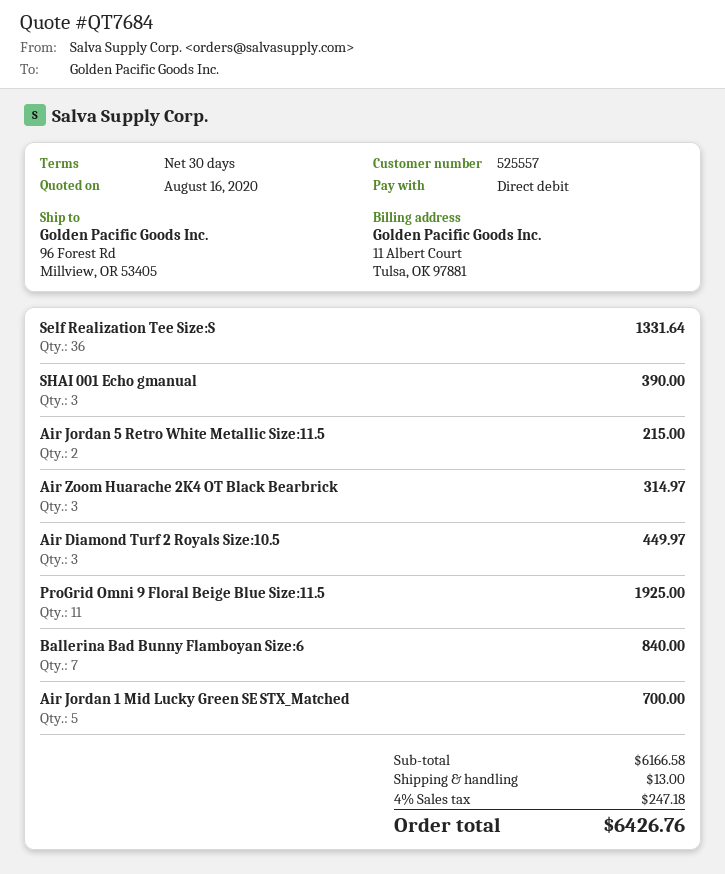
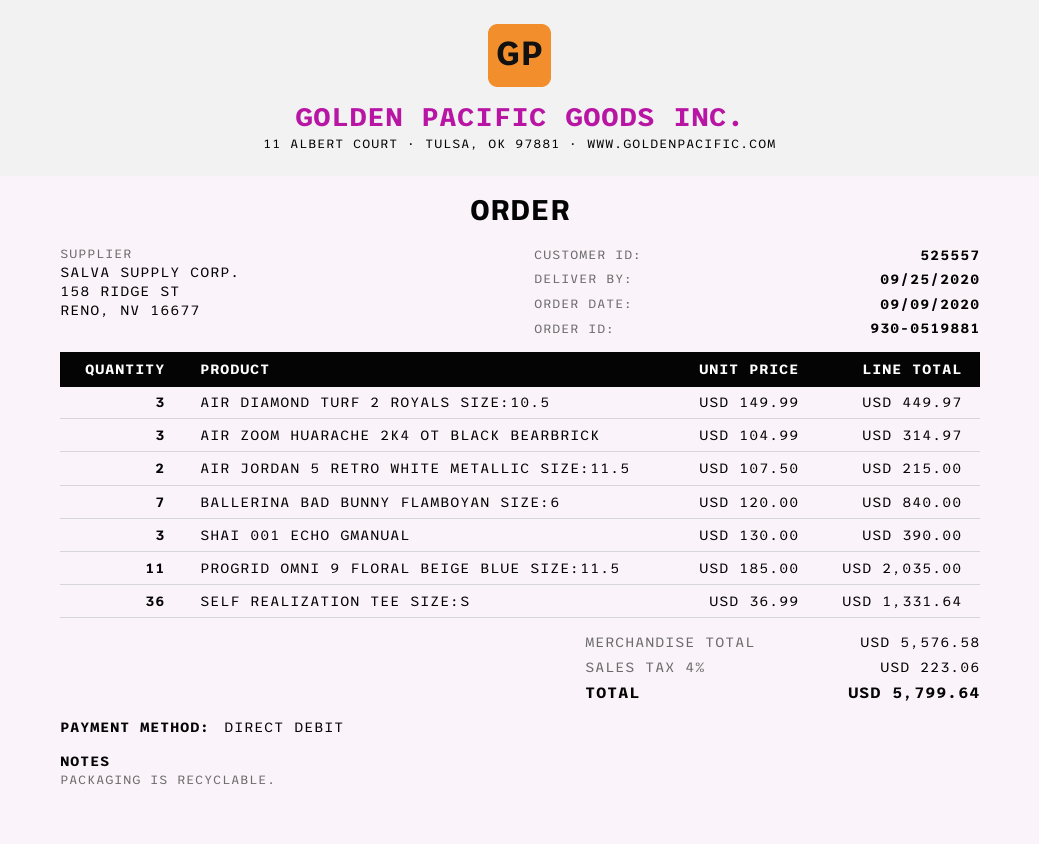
ProGrid Omni 9 Floral Beige Blue Size:11.5: 11 for 1925.00 -> 11 for 2035.00
Air Jordan 1 Mid Lucky Green SE STX_Matched: 5 for 700.00 -> none
subtotal: 6166.58 -> 5576.58
shipping: 13.00 -> none
tax: 4% = 247.18 -> 4% = 223.06
total: 6426.76 -> 5799.64

